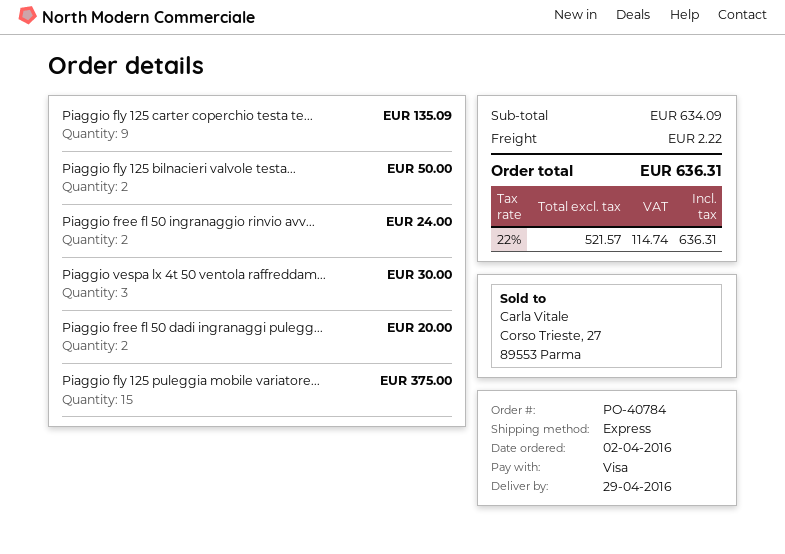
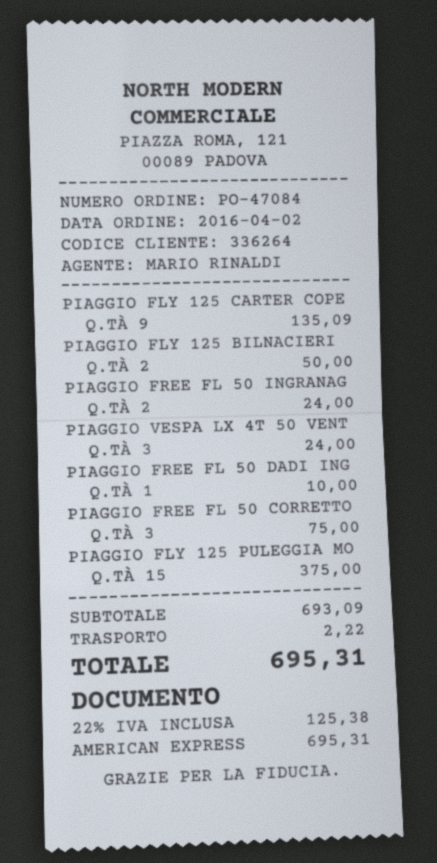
order number: PO-40784 -> PO-47084
payment method: Visa -> American Express
Piaggio vespa lx 4t 50 ventola raffreddam...: 3 for 30.00 -> 3 for 24.00
Piaggio free fl 50 dadi ingranaggi pulegg...: 2 for 20.00 -> 1 for 10.00
PIAGGIO FREE FL 50 CORRETTO: none -> 3 for 75.00
subtotal: 634.09 -> 693.09
tax: 22% = 114.74 -> 22% = 125.38
total: 636.31 -> 695.31

